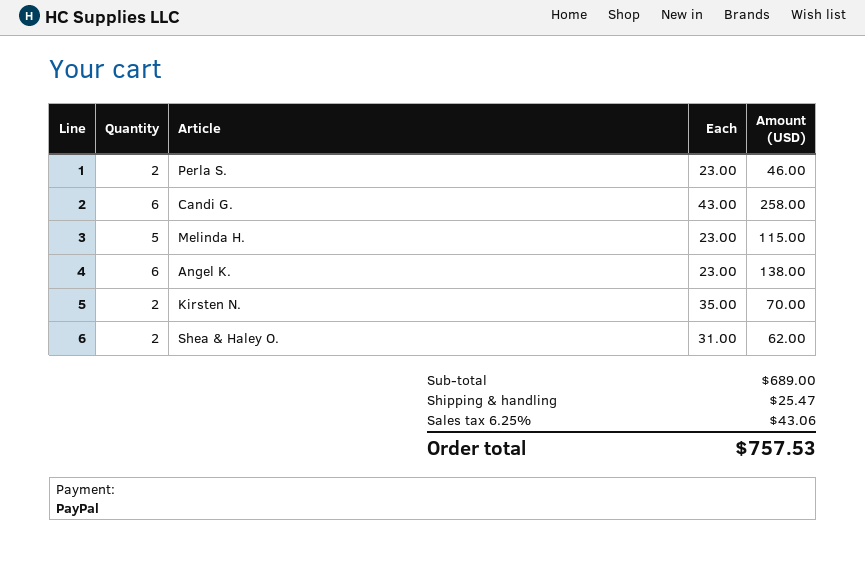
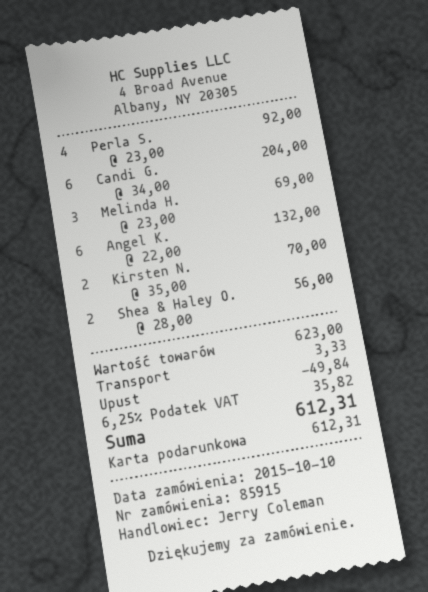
payment method: PayPal -> gift card
Perla S.: 2 x 23.00 = 46.00 -> 4 x 23.00 = 92.00
Candi G.: 6 x 43.00 = 258.00 -> 6 x 34.00 = 204.00
Melinda H.: 5 x 23.00 = 115.00 -> 3 x 23.00 = 69.00
Angel K.: 6 x 23.00 = 138.00 -> 6 x 22.00 = 132.00
Shea & Haley O.: 2 x 31.00 = 62.00 -> 2 x 28.00 = 56.00
subtotal: 689.00 -> 623.00
discount: none -> 49.84
shipping: 25.47 -> 3.33
tax: 6.25% = 43.06 -> 6.25% = 35.82
total: 757.53 -> 612.31

